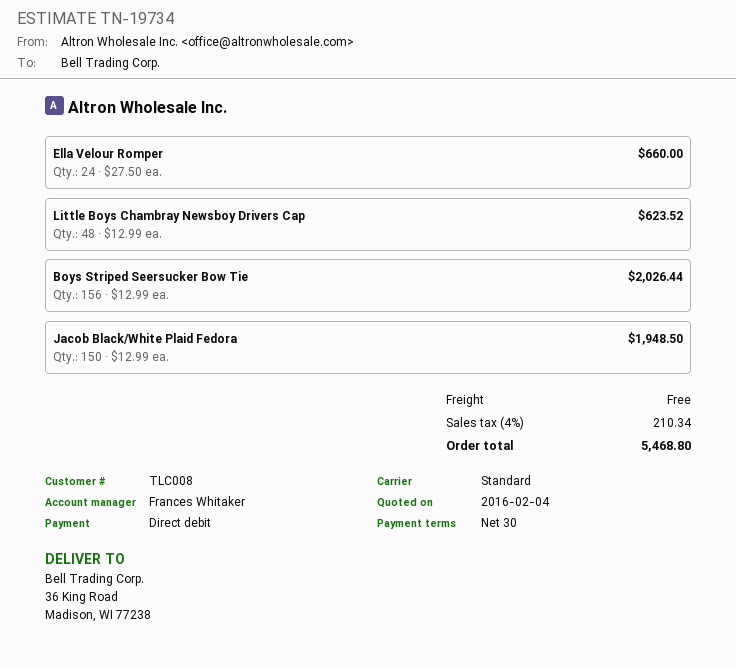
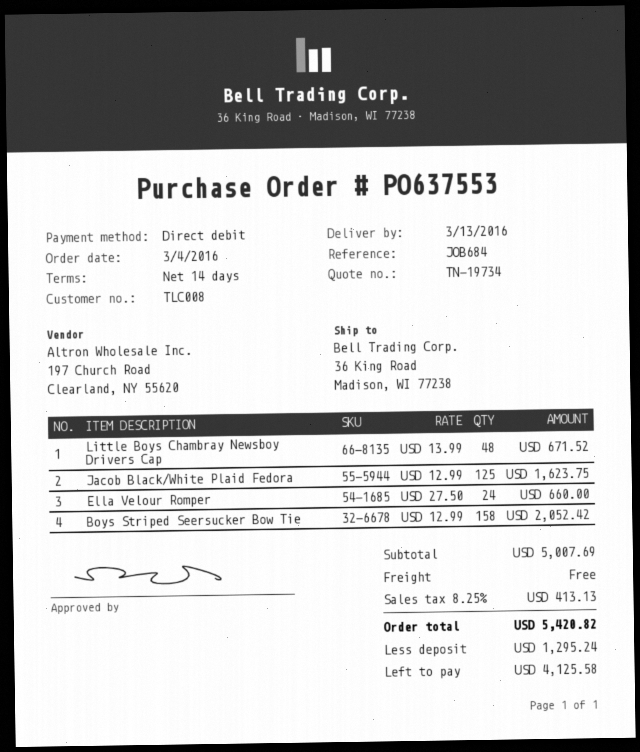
payment terms: 30 days -> 14 days
Little Boys Chambray Newsboy Drivers Cap: 48 x 12.99 = 623.52 -> 48 x 13.99 = 671.52
Boys Striped Seersucker Bow Tie: 156 x 12.99 = 2026.44 -> 158 x 12.99 = 2052.42
Jacob Black/White Plaid Fedora: 150 x 12.99 = 1948.50 -> 125 x 12.99 = 1623.75
tax: 4% = 210.34 -> 8.25% = 413.13
total: 5468.80 -> 5420.82

